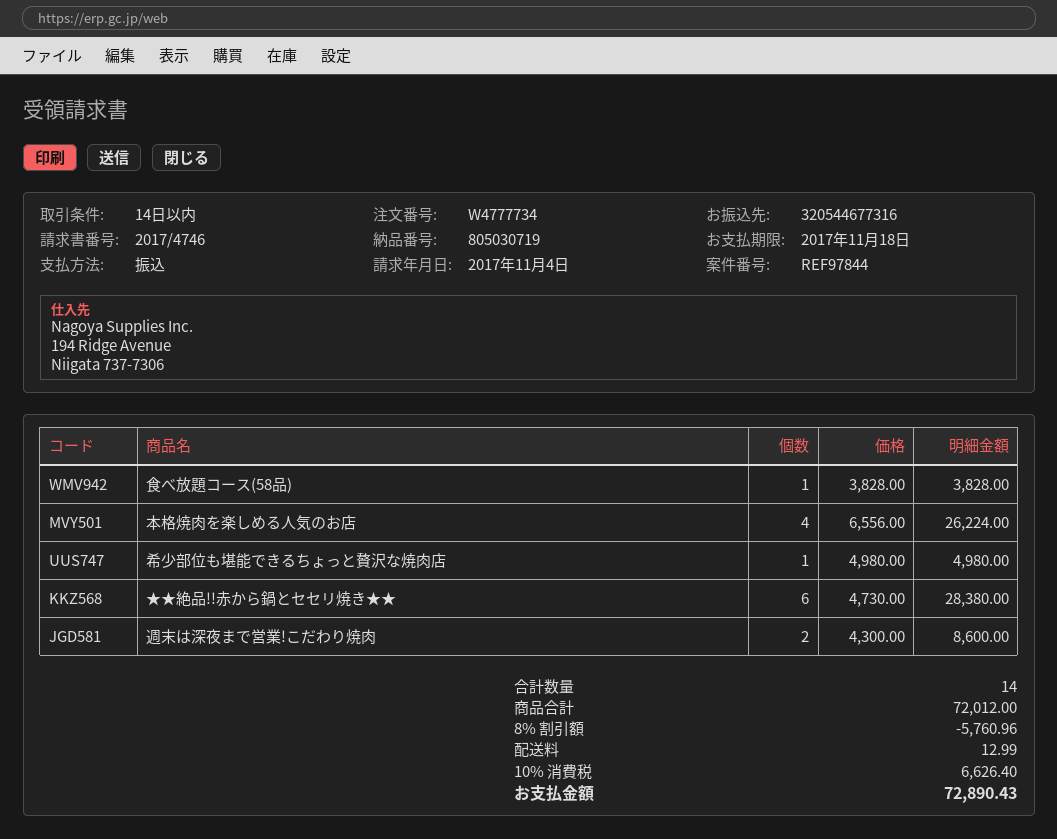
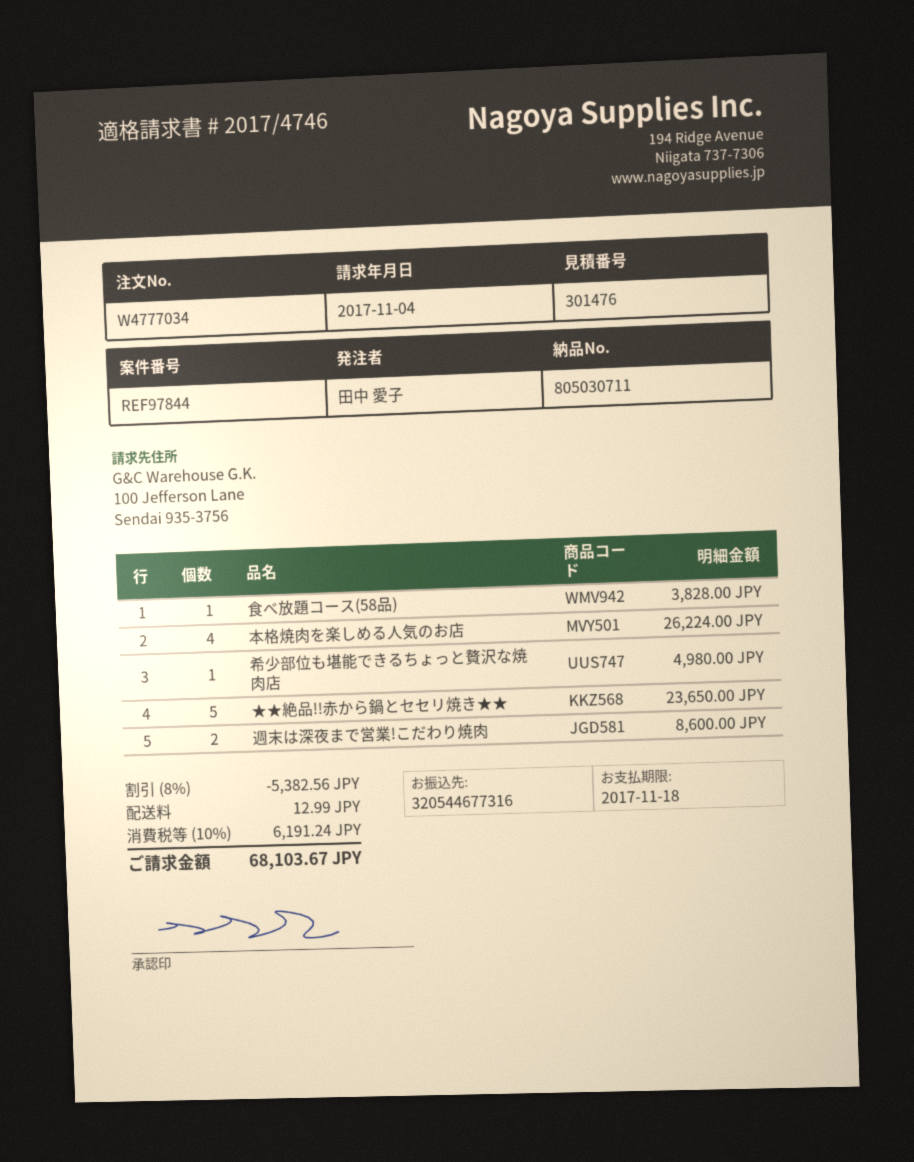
order number: W4777734 -> W4777034
delivery note number: 805030719 -> 805030711
★★絶品!!赤から鍋とセセリ焼き★★: 6 for 28380.00 -> 5 for 23650.00
discount: 8% = 5760.96 -> 8% = 5382.56
tax: 10% = 6626.40 -> 10% = 6191.24
total: 72890.43 -> 68103.67

